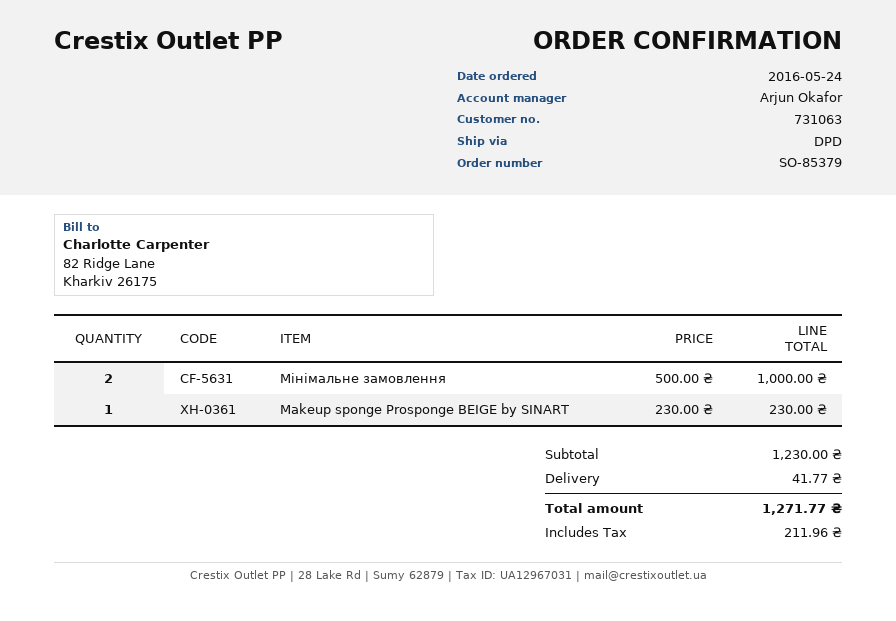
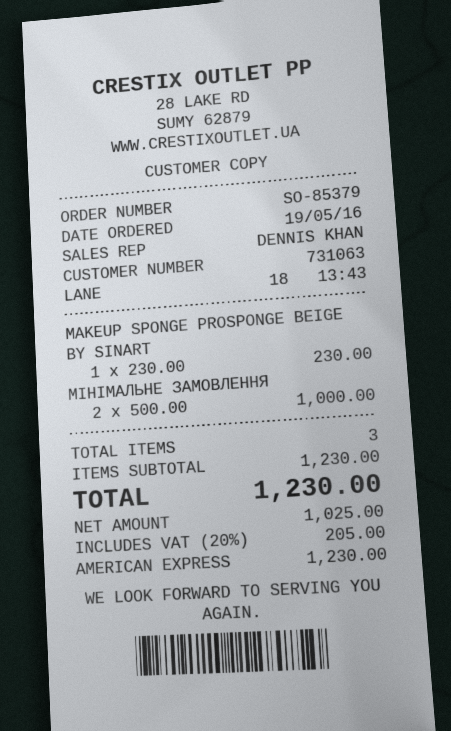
order date: 2016-05-24 -> 2016-05-19
sales rep: Arjun Okafor -> DENNIS KHAN
shipping: 41.77 -> none
tax: 211.96 -> 205.00
total: 1271.77 -> 1230.00

